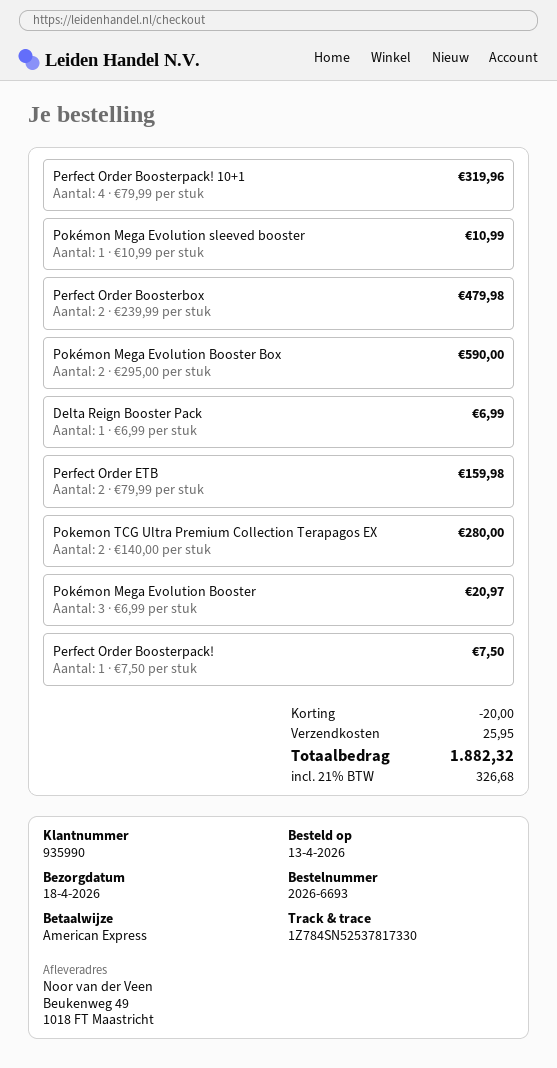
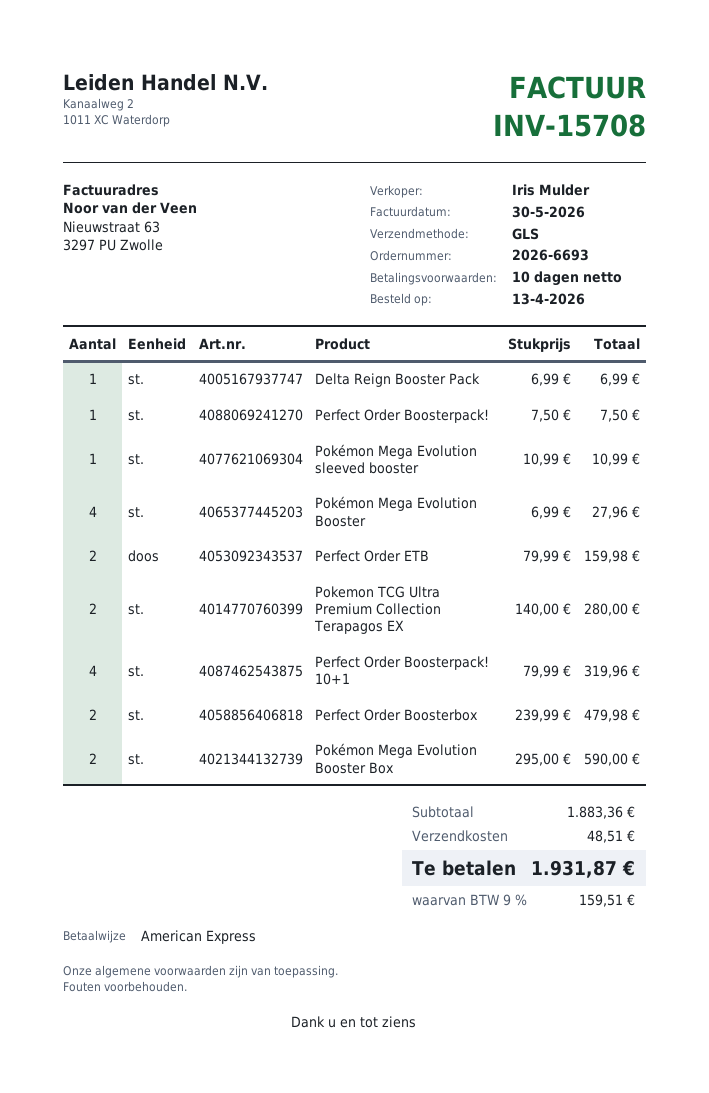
Pokémon Mega Evolution Booster: 3 x 6.99 = 20.97 -> 4 x 6.99 = 27.96
discount: 20.00 -> none
shipping: 25.95 -> 48.51
tax: 21% = 326.68 -> 9% = 159.51
total: 1882.32 -> 1931.87

